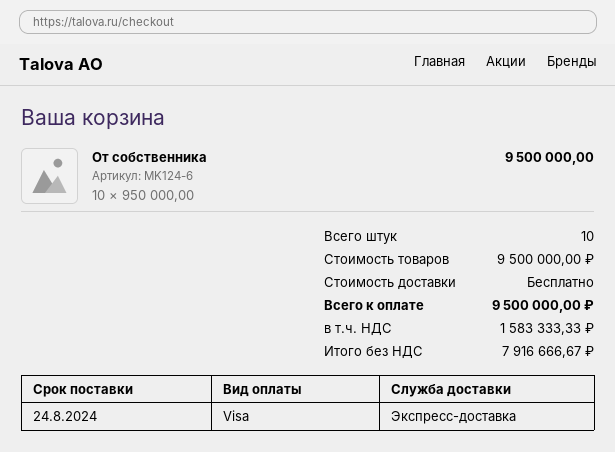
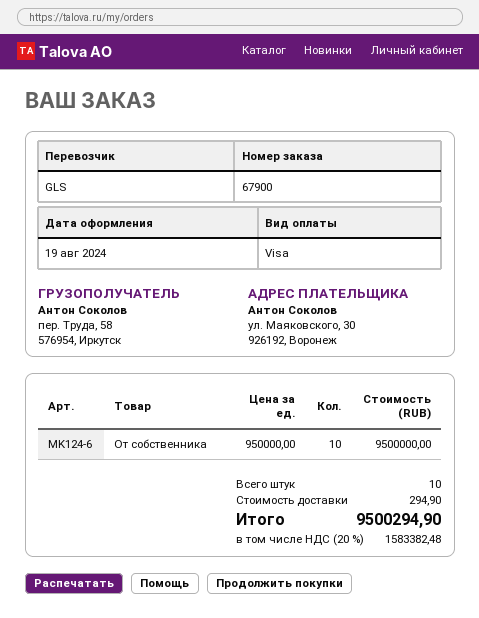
shipping method: express -> GLS
shipping: 0.00 -> 294.90
tax: 1583333.33 -> 1583382.48
total: 9500000.00 -> 9500294.90

